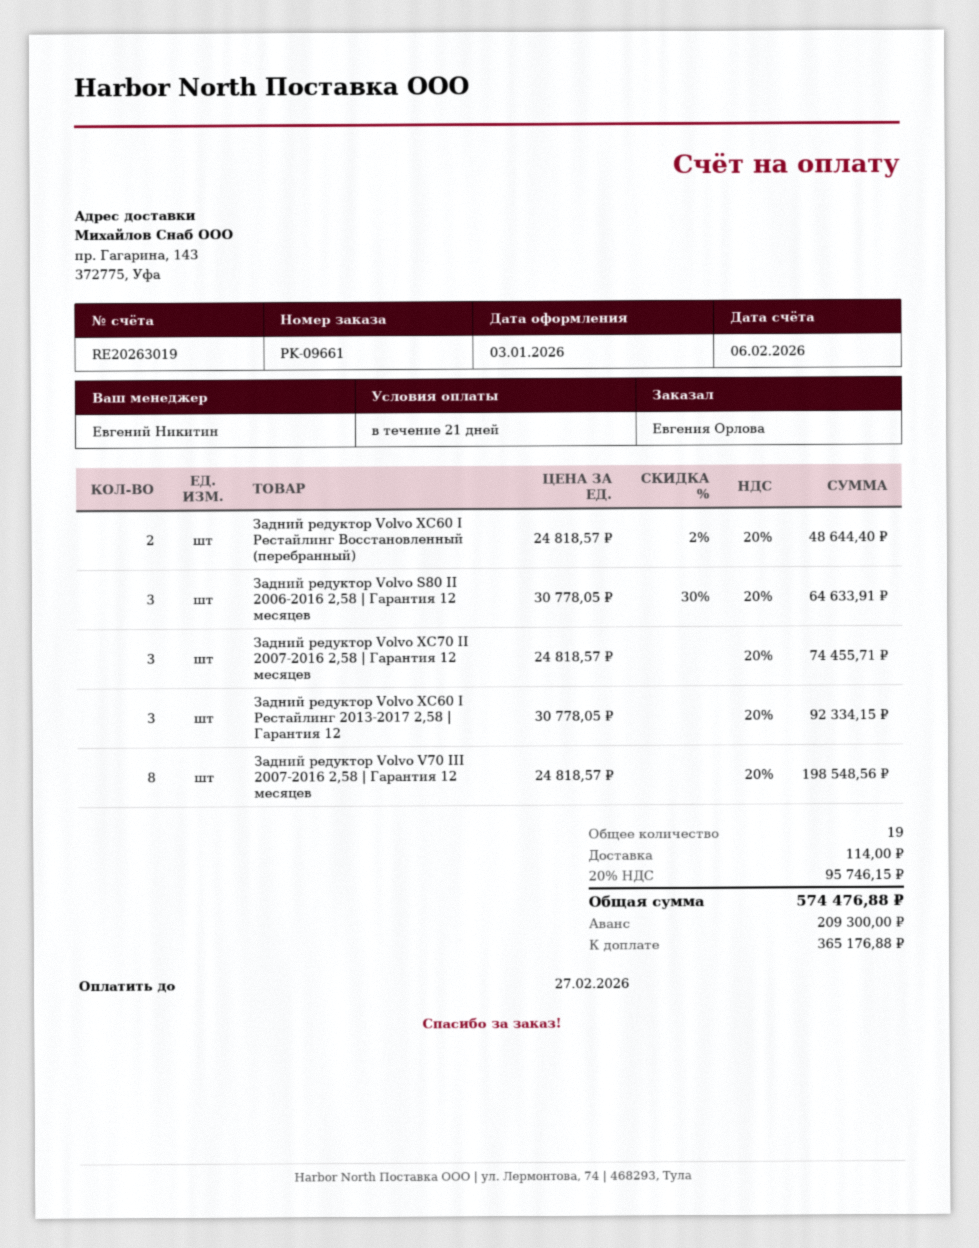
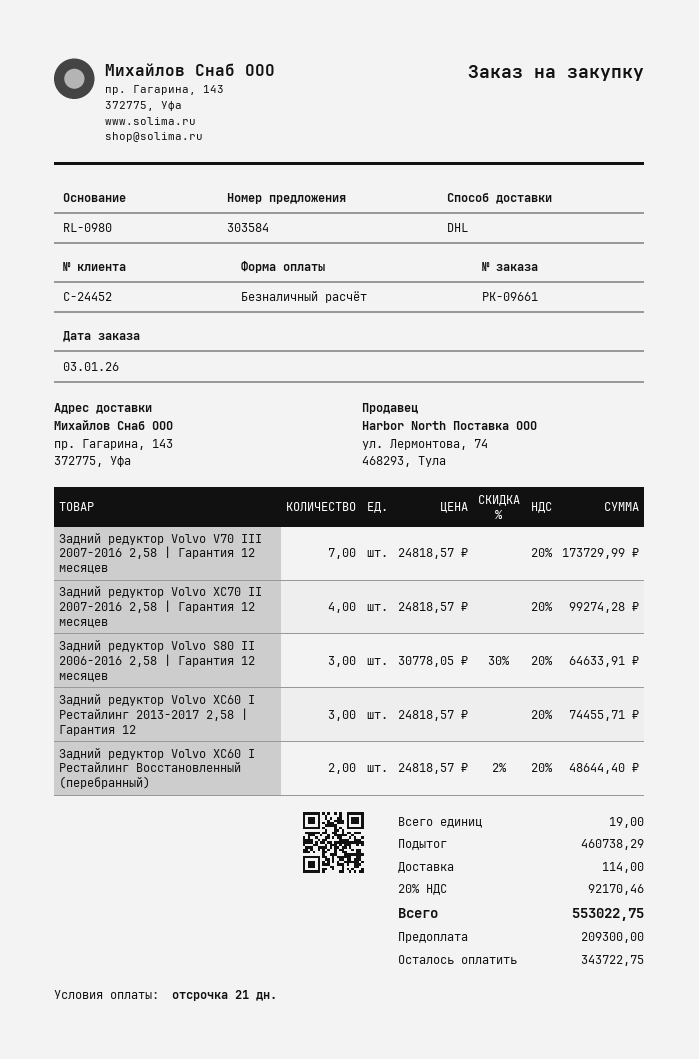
Задний редуктор Volvo XC70 II 2007-2016 2,58 | Гарантия 12 месяцев: 3 x 24818.57 = 74455.71 -> 4 x 24818.57 = 99274.28
Задний редуктор Volvo XC60 I Рестайлинг 2013-2017 2,58 | Гарантия 12: 3 x 30778.05 = 92334.15 -> 3 x 24818.57 = 74455.71
Задний редуктор Volvo V70 III 2007-2016 2,58 | Гарантия 12 месяцев: 8 x 24818.57 = 198548.56 -> 7 x 24818.57 = 173729.99
tax: 20% = 95746.15 -> 20% = 92170.46
total: 574476.88 -> 553022.75
balance: 365176.88 -> 343722.75

